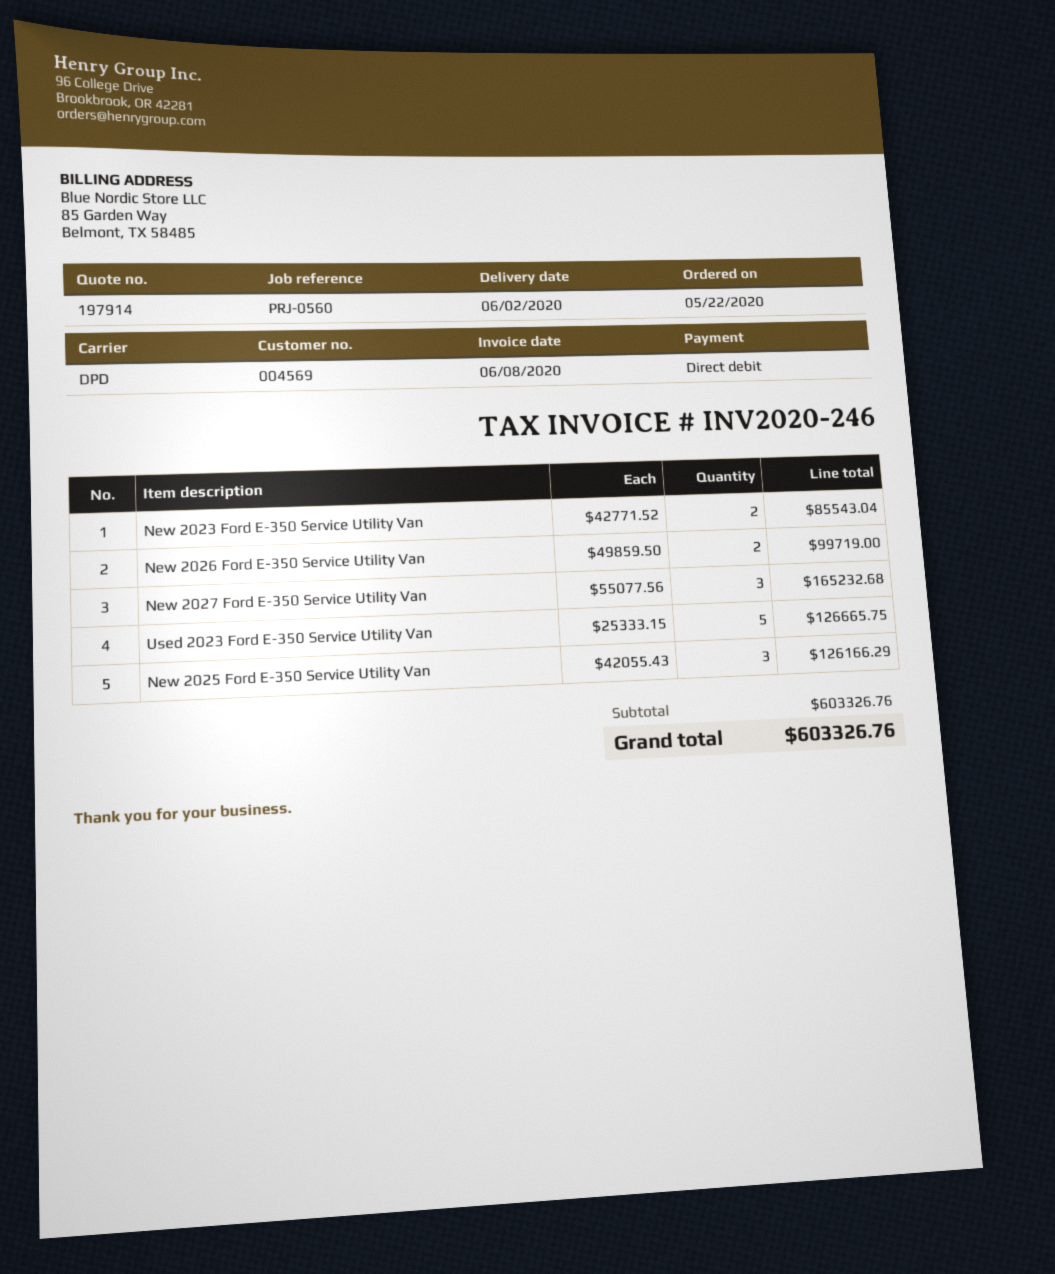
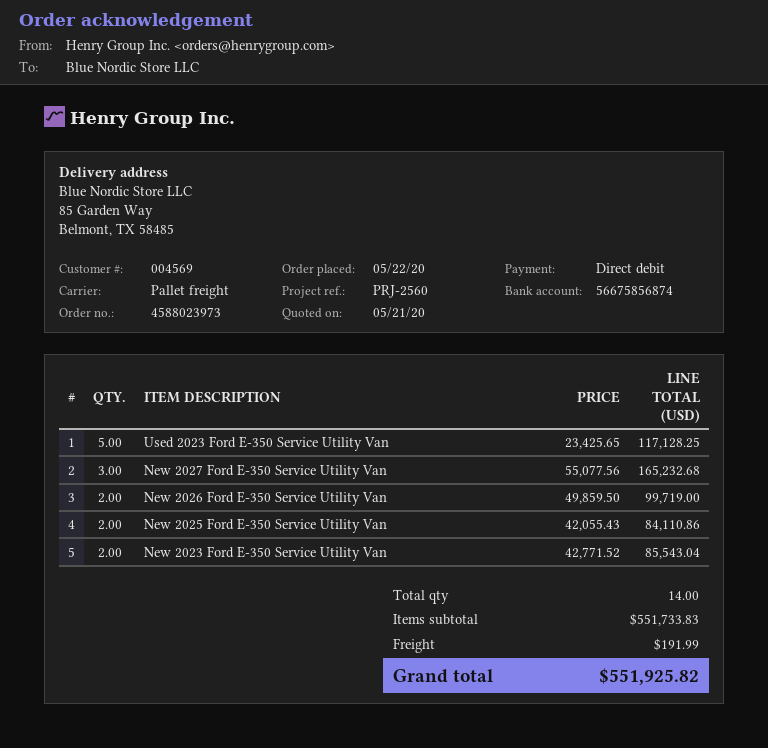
reference: PRJ-0560 -> PRJ-2560
shipping method: DPD -> pallet freight
Used 2023 Ford E-350 Service Utility Van: 5 x 25333.15 = 126665.75 -> 5 x 23425.65 = 117128.25
New 2025 Ford E-350 Service Utility Van: 3 x 42055.43 = 126166.29 -> 2 x 42055.43 = 84110.86
subtotal: 603326.76 -> 551733.83
shipping: none -> 191.99
total: 603326.76 -> 551925.82

